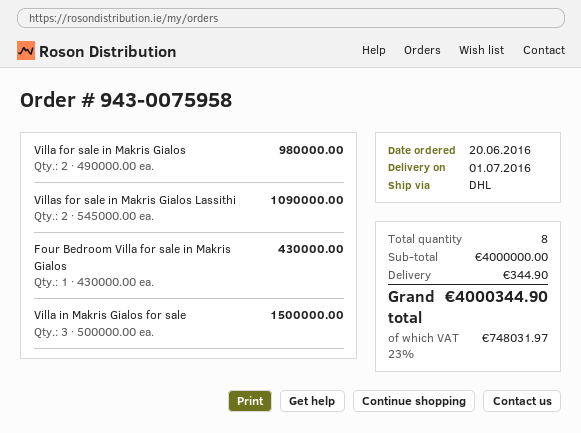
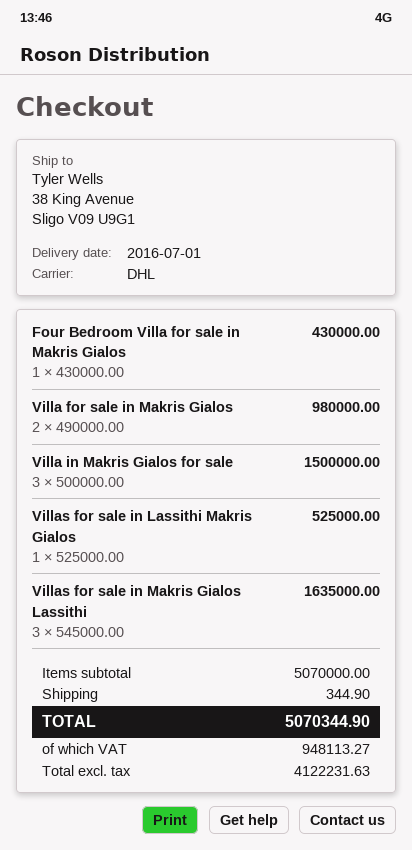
Villas for sale in Makris Gialos Lassithi: 2 x 545000.00 = 1090000.00 -> 3 x 545000.00 = 1635000.00
Villas for sale in Lassithi Makris Gialos: none -> 1 x 525000.00 = 525000.00
subtotal: 4000000.00 -> 5070000.00
tax: 748031.97 -> 948113.27
total: 4000344.90 -> 5070344.90

